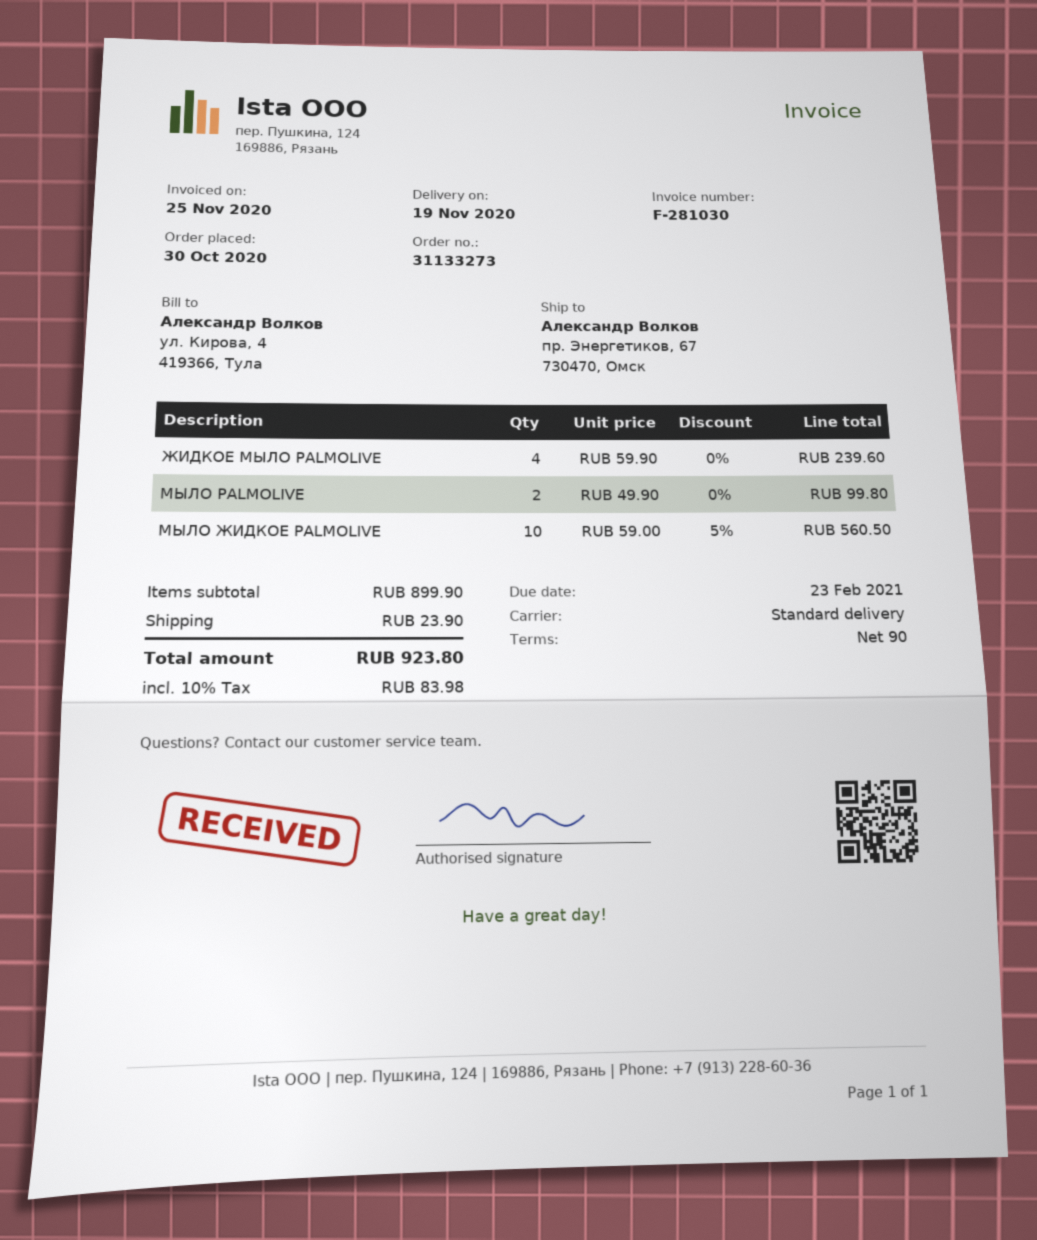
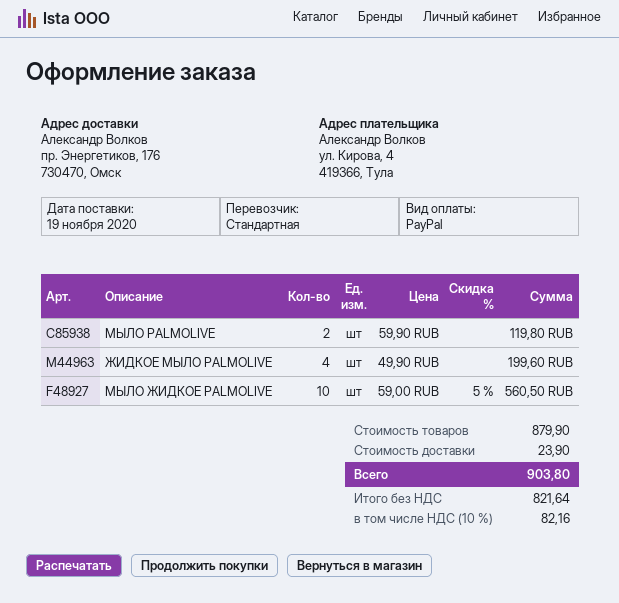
ship to: пр. Энергетиков, 67, 730470, Омск -> пр. Энергетиков, 176, 730470, Омск
ЖИДКОЕ МЫЛО PALMOLIVE: 4 x 59.90 = 239.60 -> 4 x 49.90 = 199.60
МЫЛО PALMOLIVE: 2 x 49.90 = 99.80 -> 2 x 59.90 = 119.80
subtotal: 899.90 -> 879.90
tax: 10% = 83.98 -> 10% = 82.16
total: 923.80 -> 903.80

